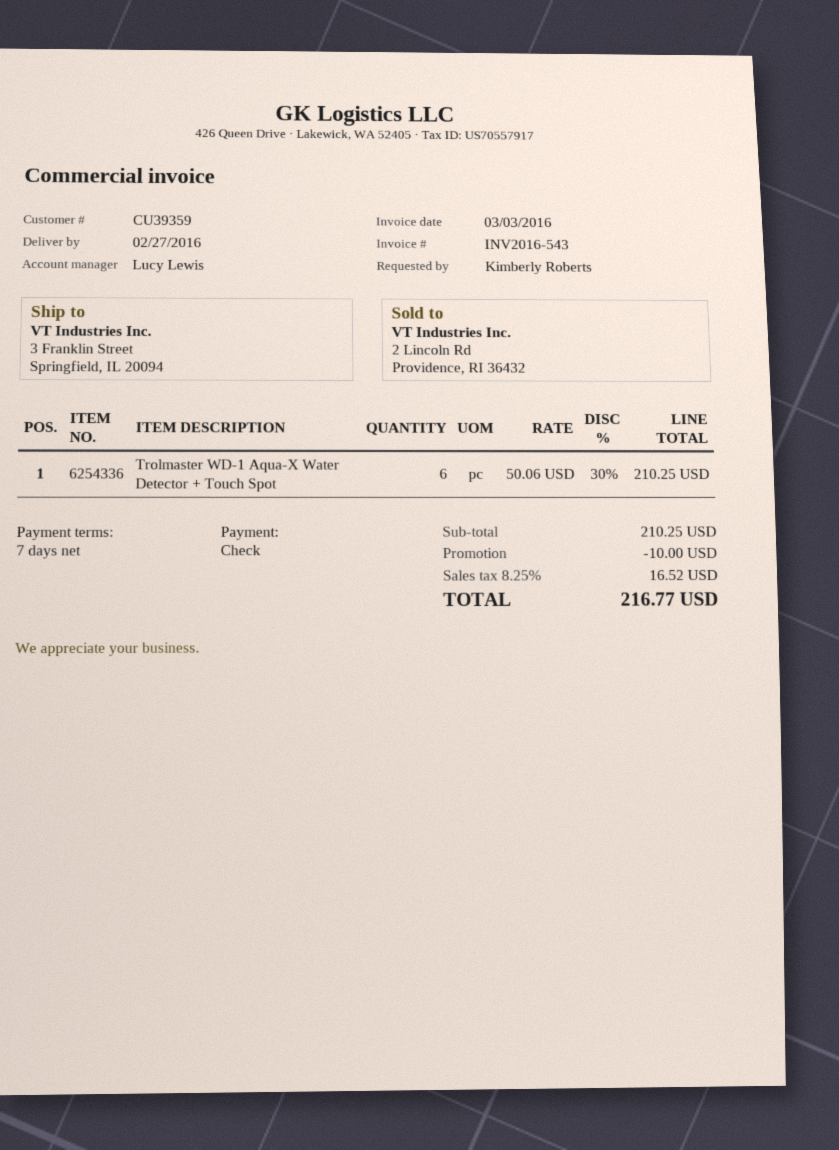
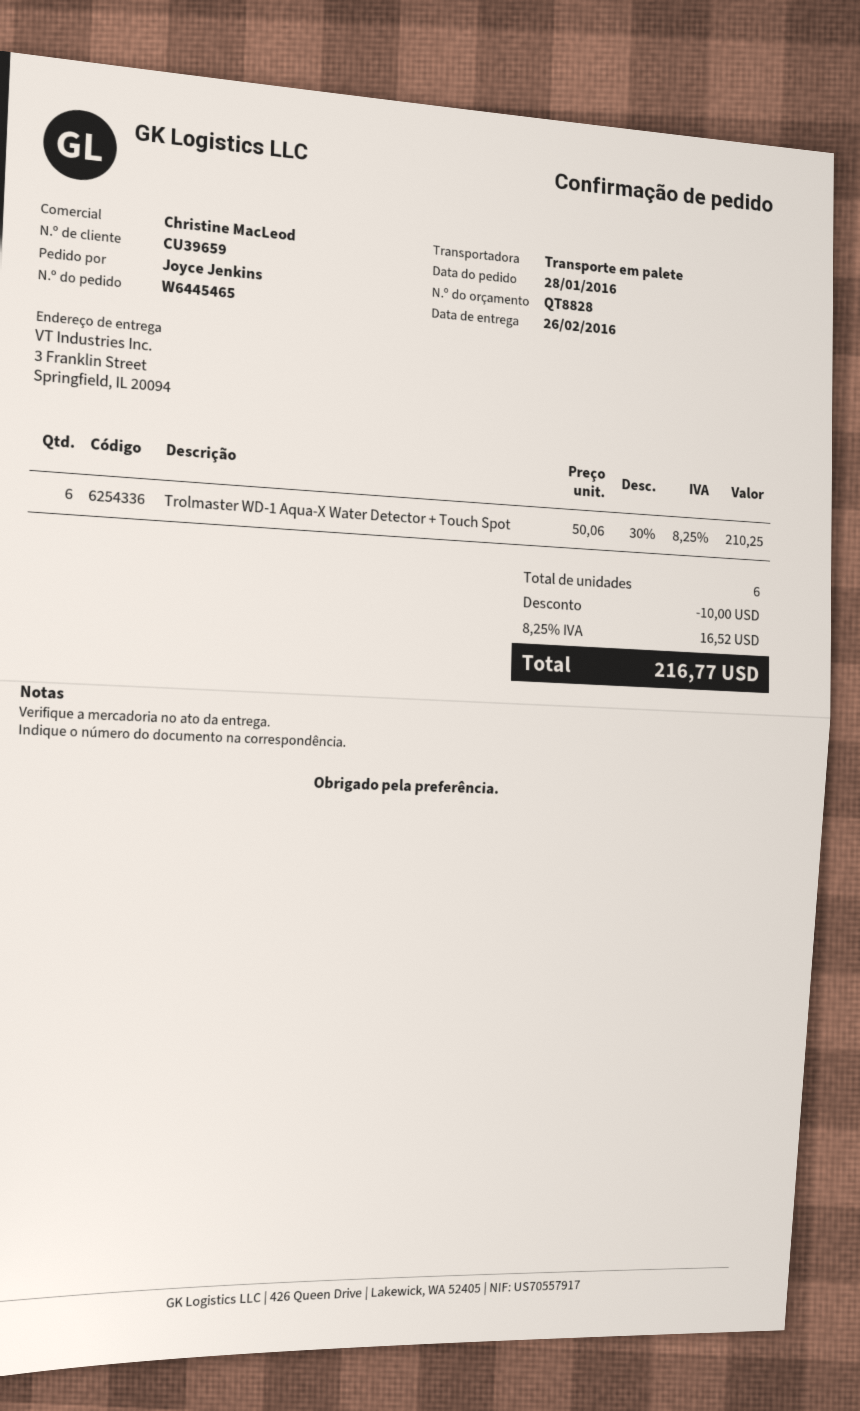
delivery date: 2016-02-27 -> 2016-02-26
customer number: CU39359 -> CU39659
ordered by: Kimberly Roberts -> Joyce Jenkins
sales rep: Lucy Lewis -> Christine MacLeod

